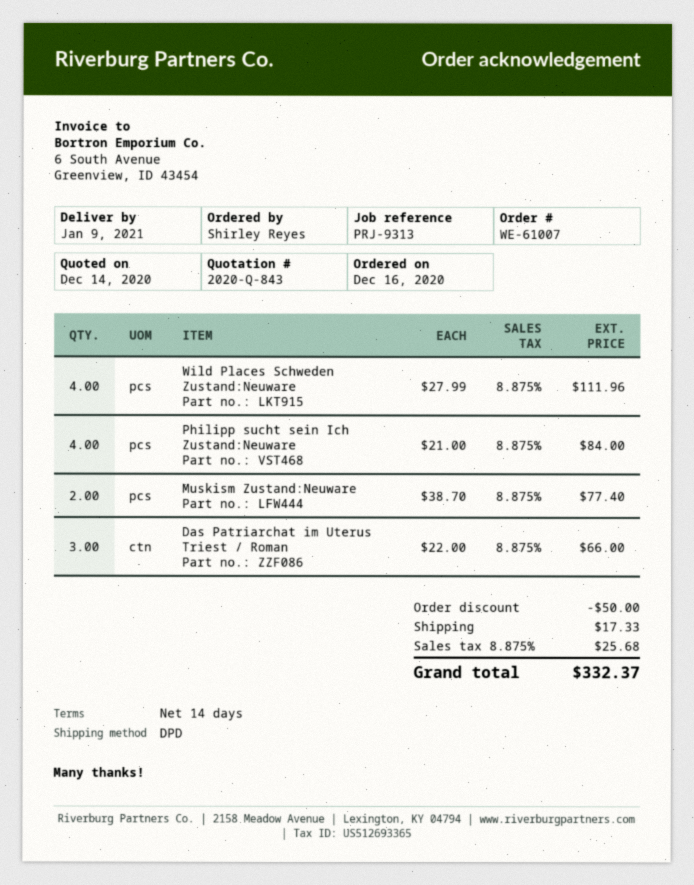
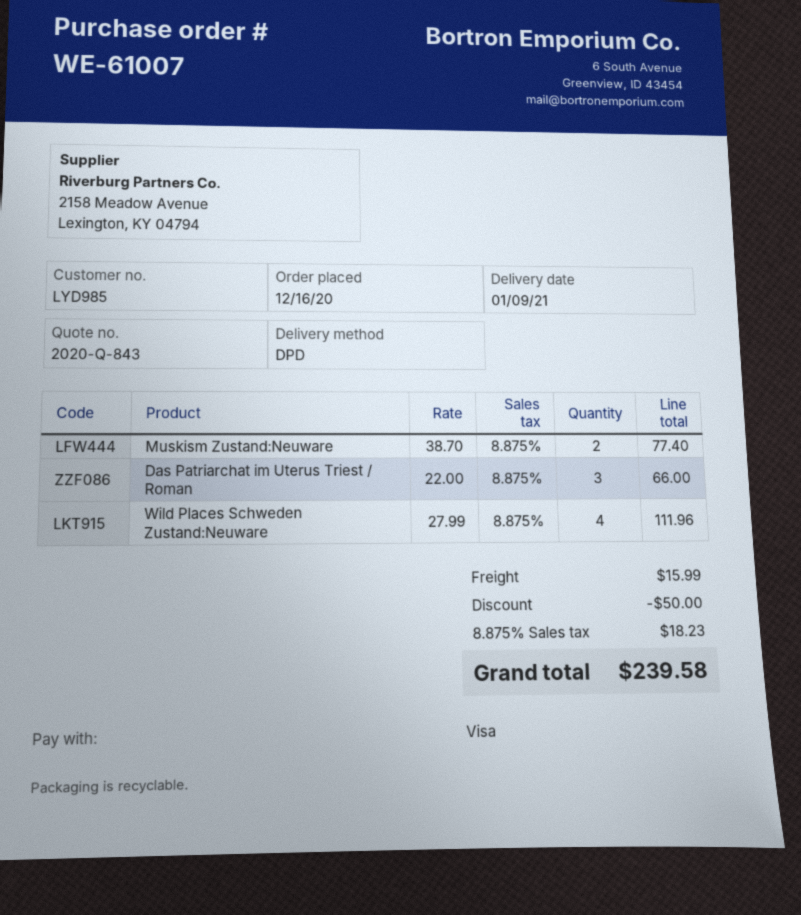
Philipp sucht sein Ich Zustand:Neuware: 4 x 21.00 = 84.00 -> none
shipping: 17.33 -> 15.99
tax: 8.875% = 25.68 -> 8.875% = 18.23
total: 332.37 -> 239.58

